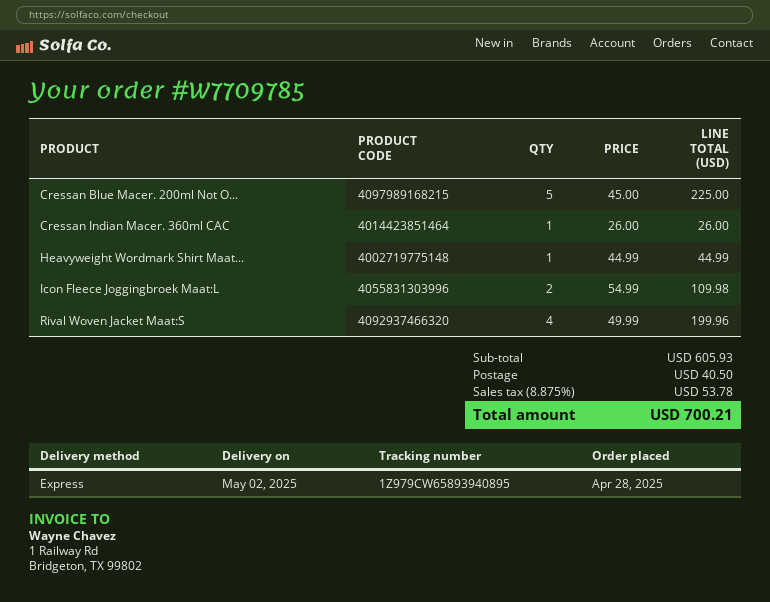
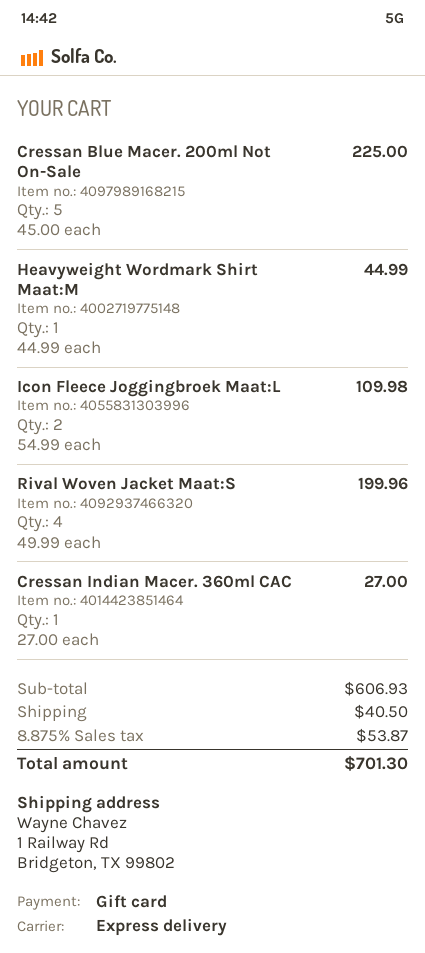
Cressan Indian Macer. 360ml CAC: 1 x 26.00 = 26.00 -> 1 x 27.00 = 27.00
subtotal: 605.93 -> 606.93
tax: 8.875% = 53.78 -> 8.875% = 53.87
total: 700.21 -> 701.30

